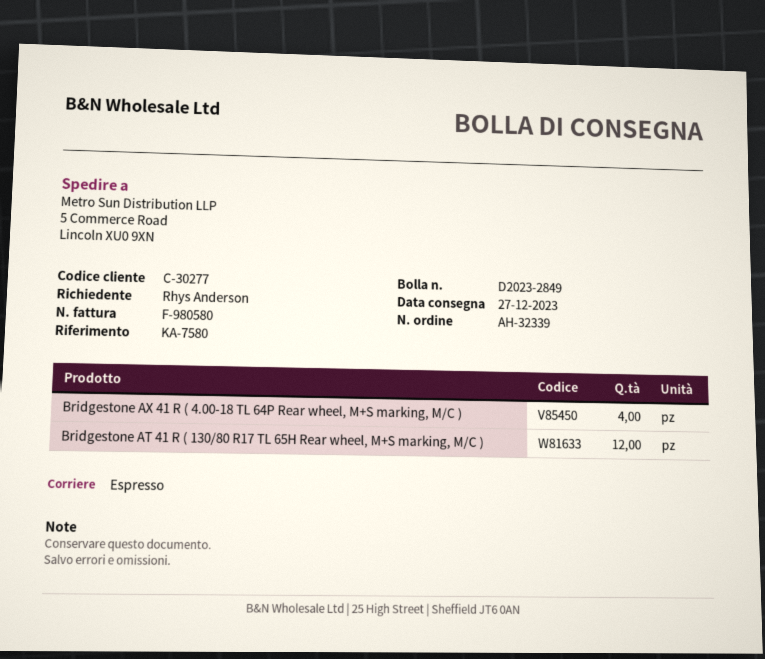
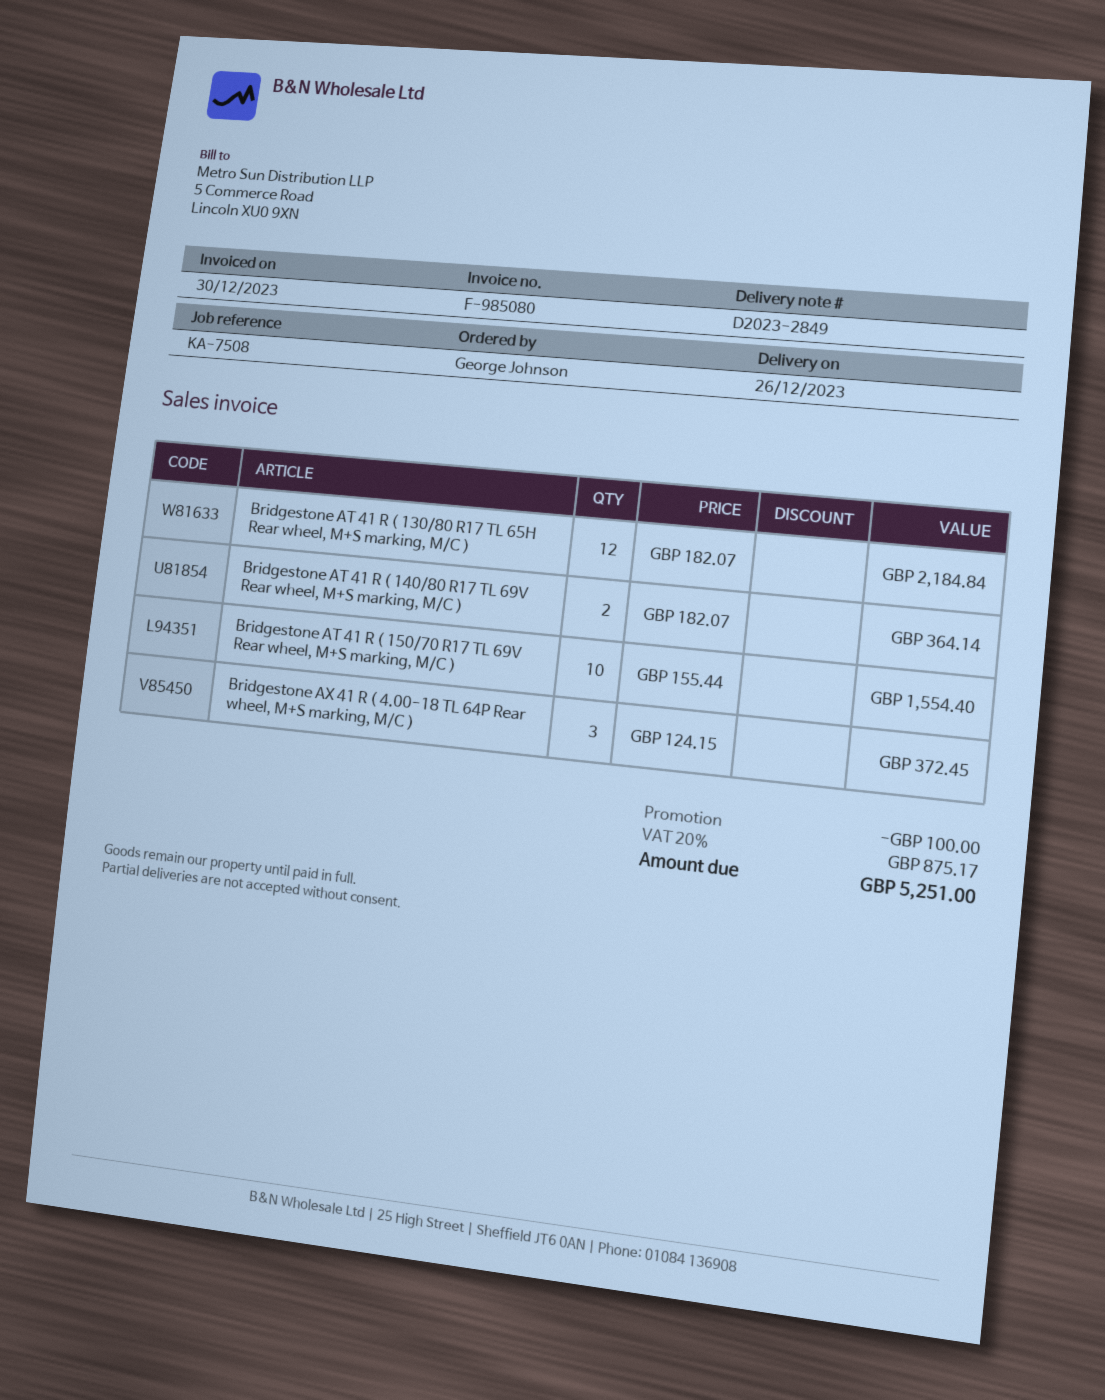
delivery date: 2023-12-27 -> 2023-12-26
invoice number: F-980580 -> F-985080
reference: KA-7580 -> KA-7508
ordered by: Rhys Anderson -> George Johnson
Bridgestone AX 41 R ( 4.00-18 TL 64P Rear wheel, M+S marking, M/C ): 4 -> 3
Bridgestone AT 41 R ( 140/80 R17 TL 69V Rear wheel, M+S marking, M/C ): none -> 2
Bridgestone AT 41 R ( 150/70 R17 TL 69V Rear wheel, M+S marking, M/C ): none -> 10

